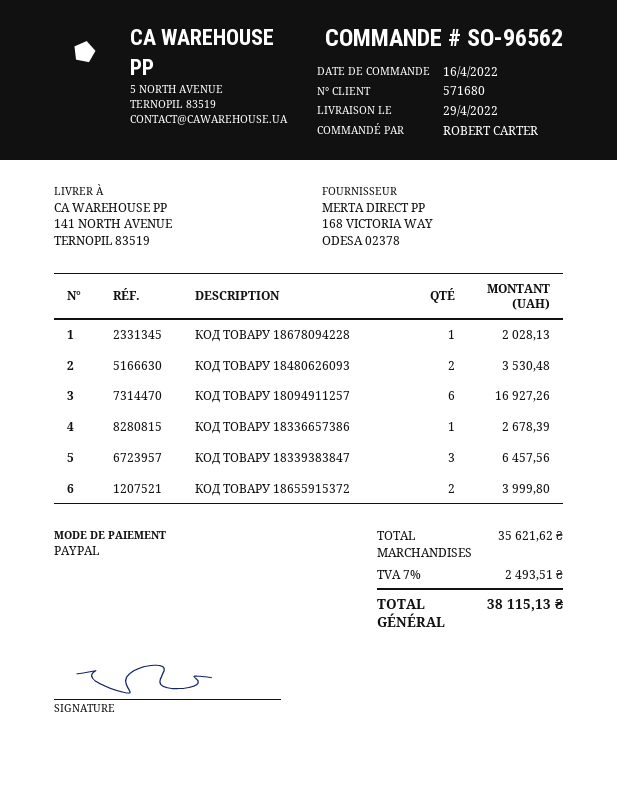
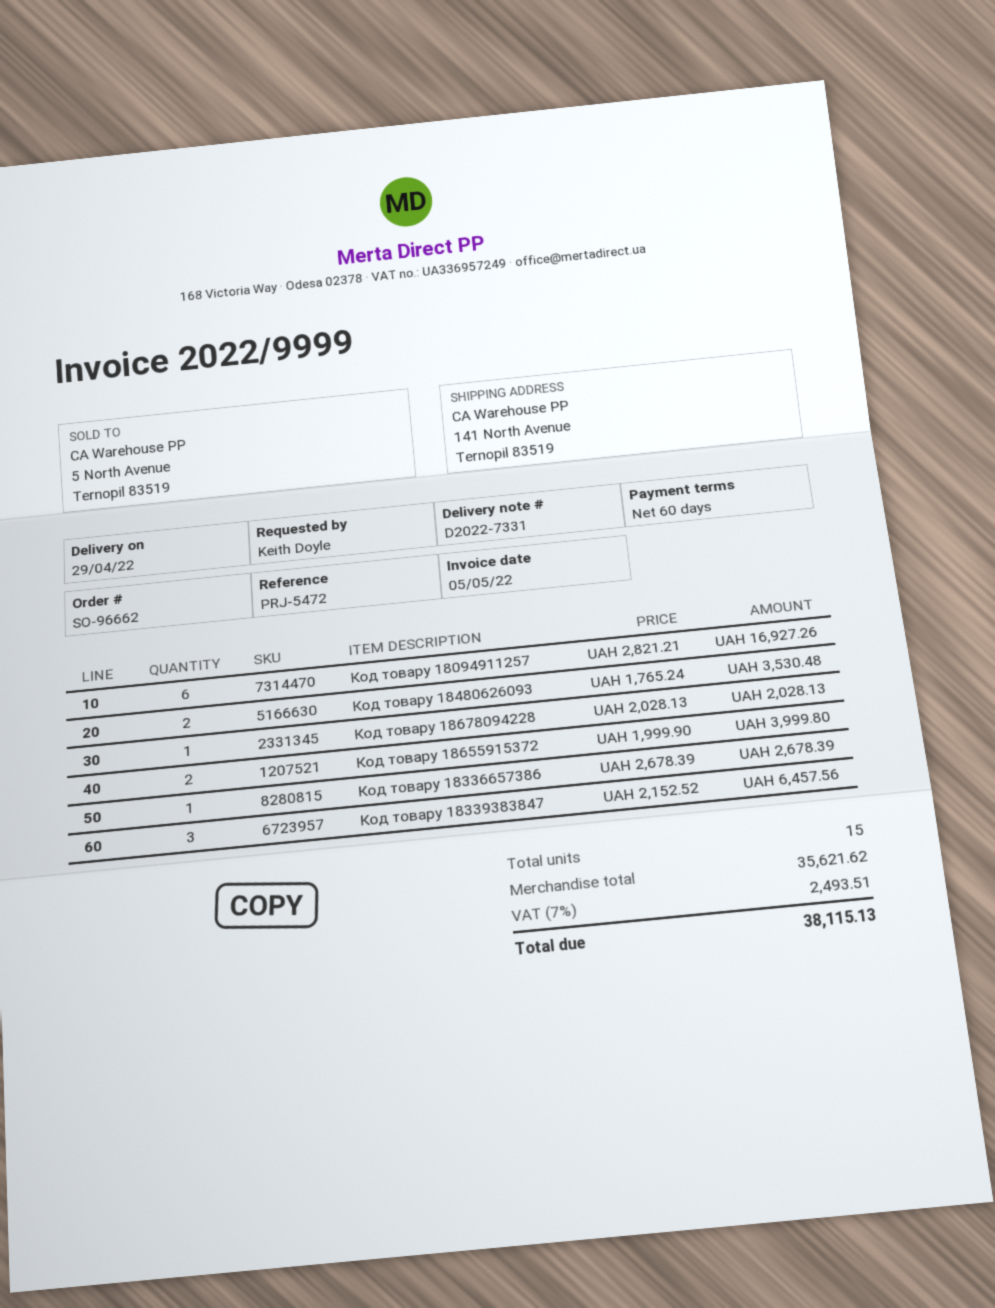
order number: SO-96562 -> SO-96662
ordered by: ROBERT CARTER -> Keith Doyle

